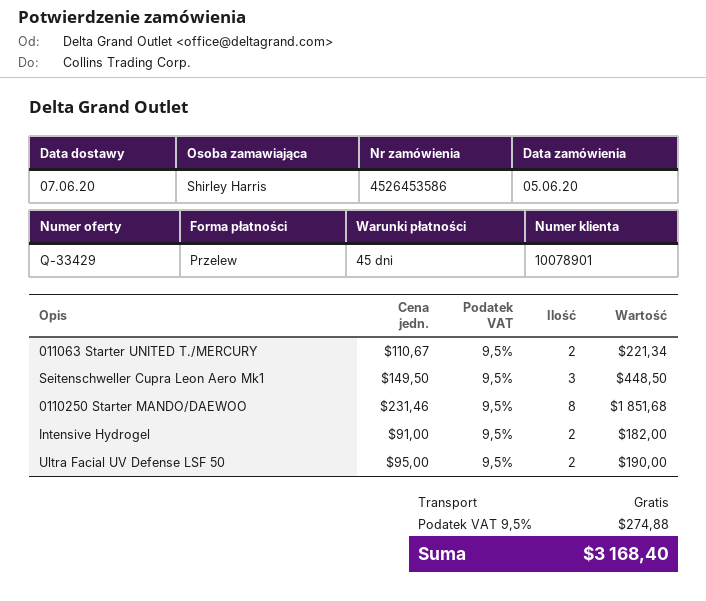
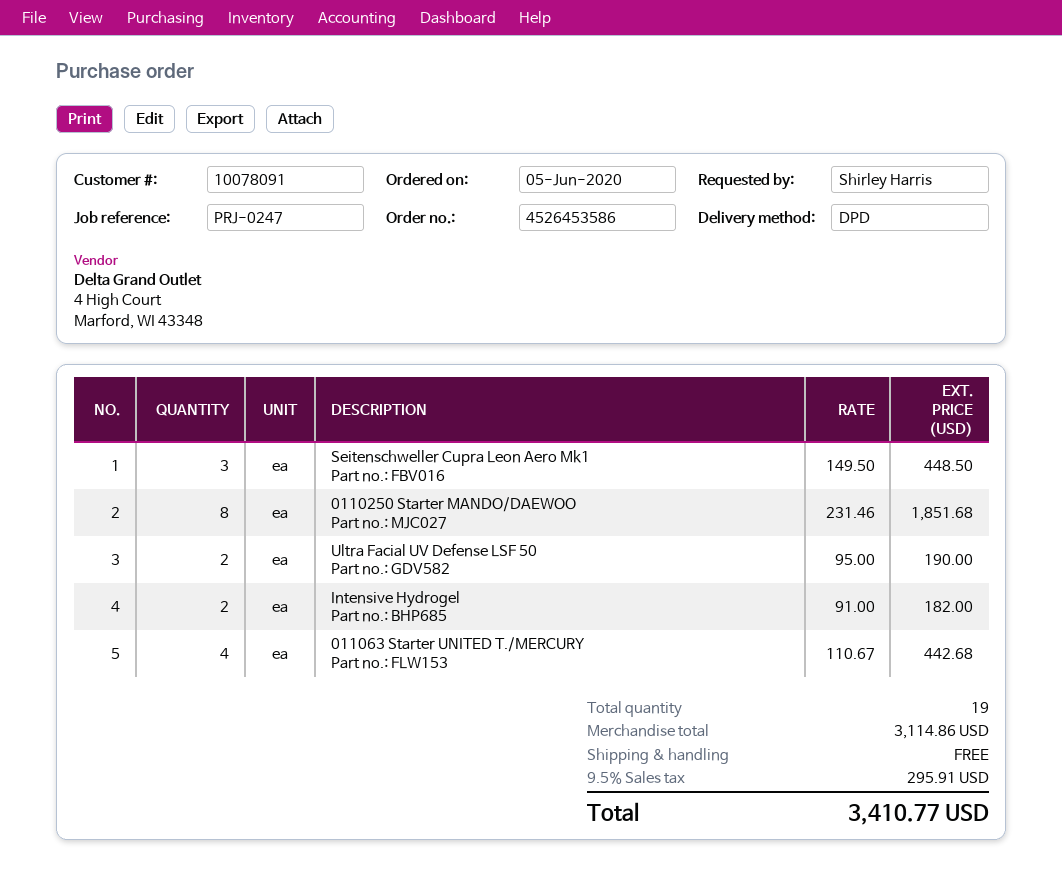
customer number: 10078901 -> 10078091
011063 Starter UNITED T./MERCURY: 2 x 110.67 = 221.34 -> 4 x 110.67 = 442.68
tax: 9.5% = 274.88 -> 9.5% = 295.91
total: 3168.40 -> 3410.77

